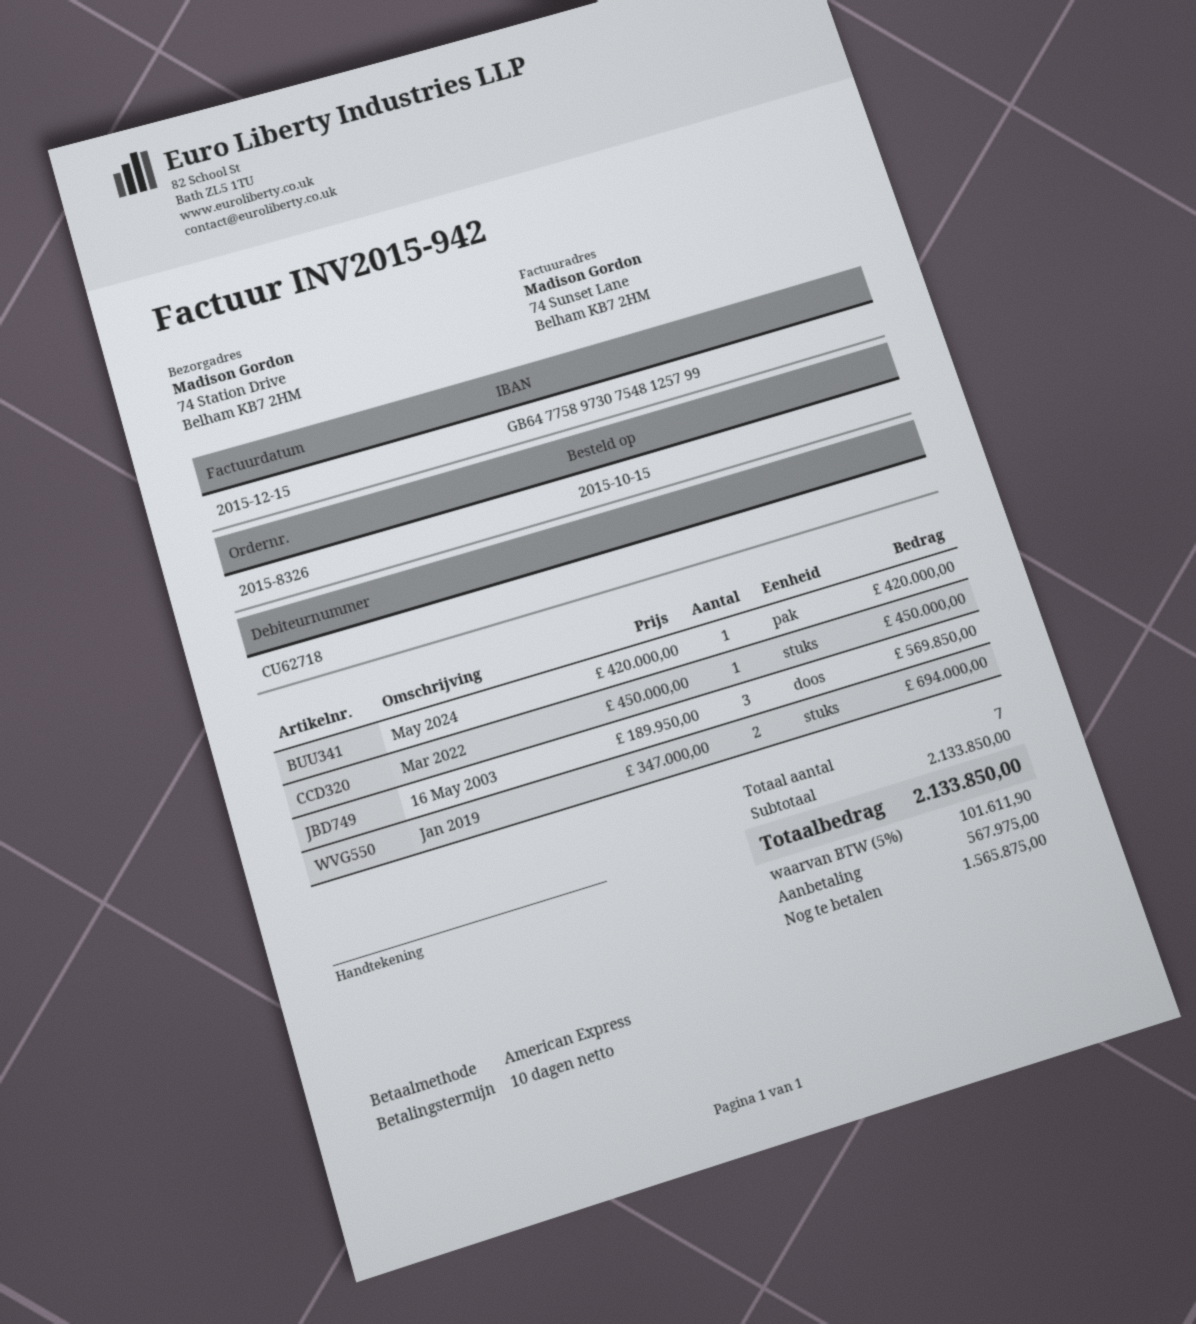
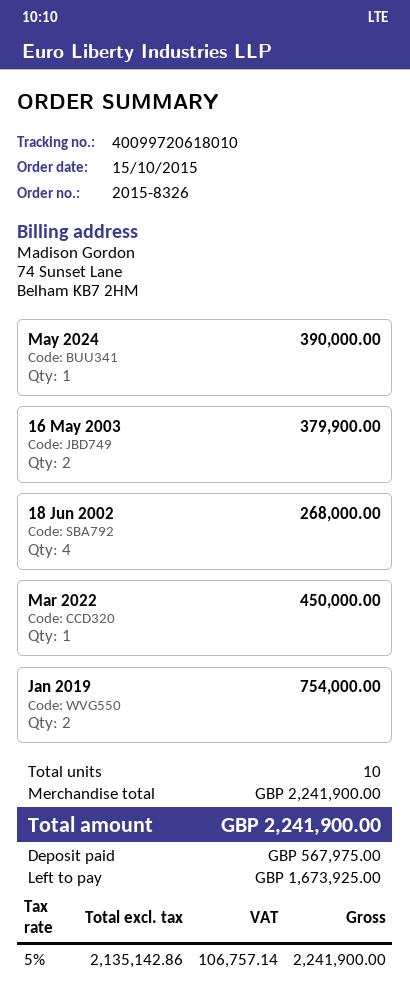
May 2024: 1 for 420000.00 -> 1 for 390000.00
16 May 2003: 3 for 569850.00 -> 2 for 379900.00
Jan 2019: 2 for 694000.00 -> 2 for 754000.00
18 Jun 2002: none -> 4 for 268000.00
total quantity: 7 -> 10
subtotal: 2133850.00 -> 2241900.00
tax: 5% = 101611.90 -> 5% = 106757.14
total: 2133850.00 -> 2241900.00
balance: 1565875.00 -> 1673925.00

